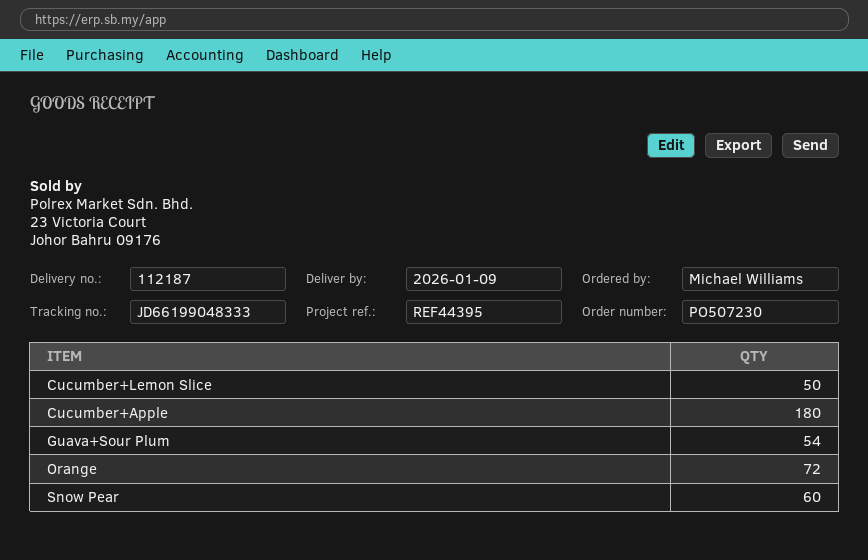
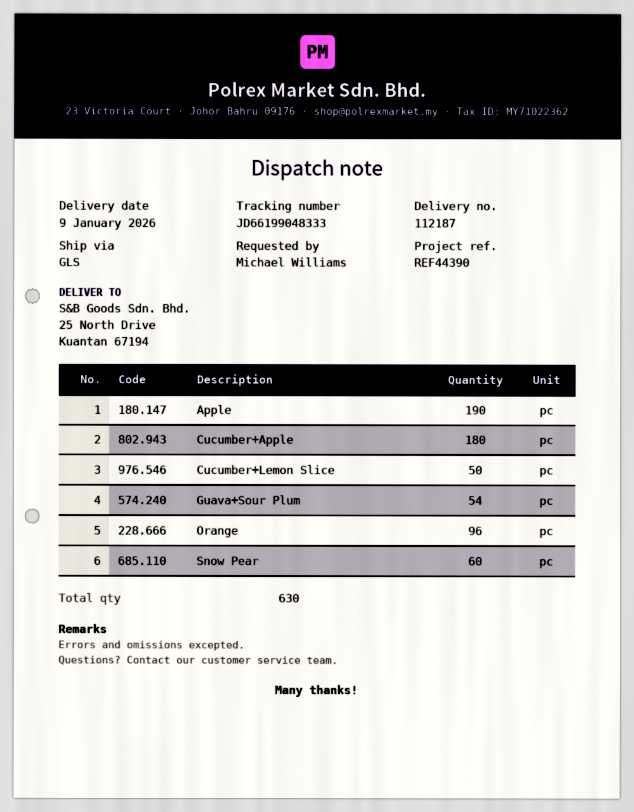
reference: REF44395 -> REF44390
Orange: 72 -> 96
Apple: none -> 190

